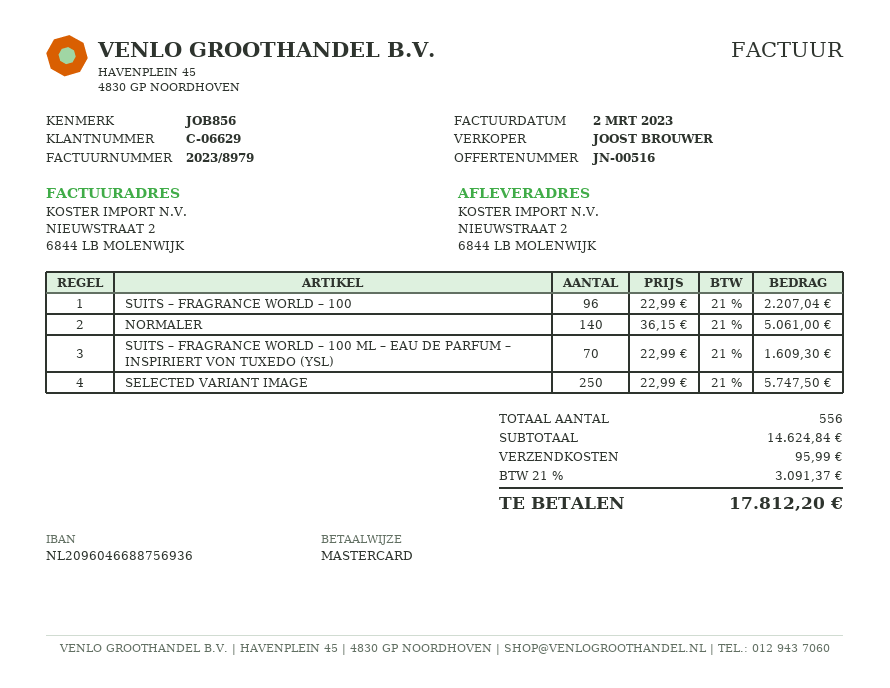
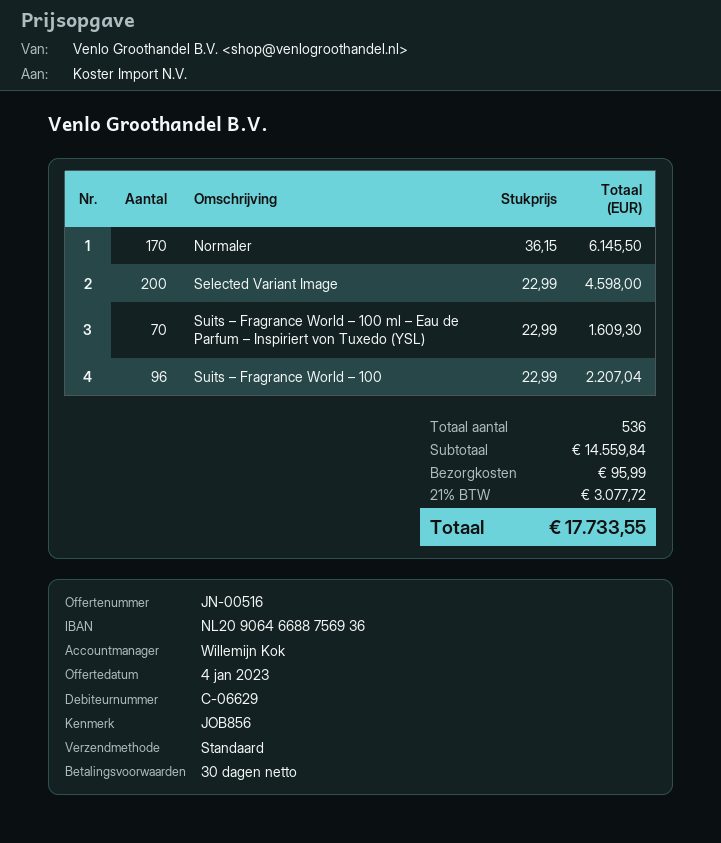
sales rep: JOOST BROUWER -> Willemijn Kok
bank account: NL2096046688756936 -> NL2090646688756936
NORMALER: 140 x 36.15 = 5061.00 -> 170 x 36.15 = 6145.50
SELECTED VARIANT IMAGE: 250 x 22.99 = 5747.50 -> 200 x 22.99 = 4598.00
total quantity: 556 -> 536
subtotal: 14624.84 -> 14559.84
tax: 21% = 3091.37 -> 21% = 3077.72
total: 17812.20 -> 17733.55

